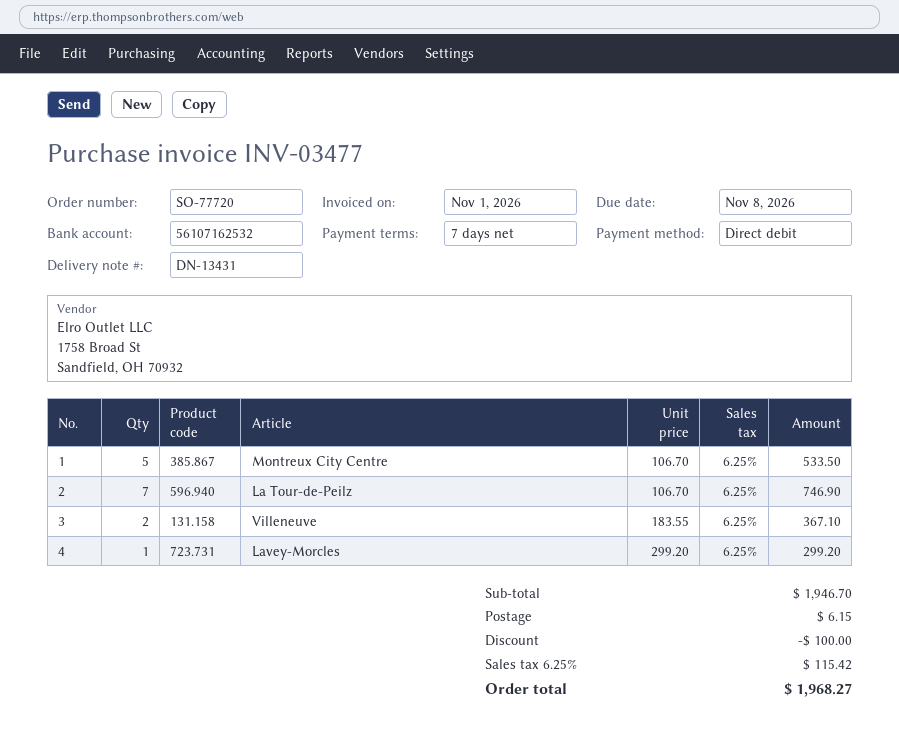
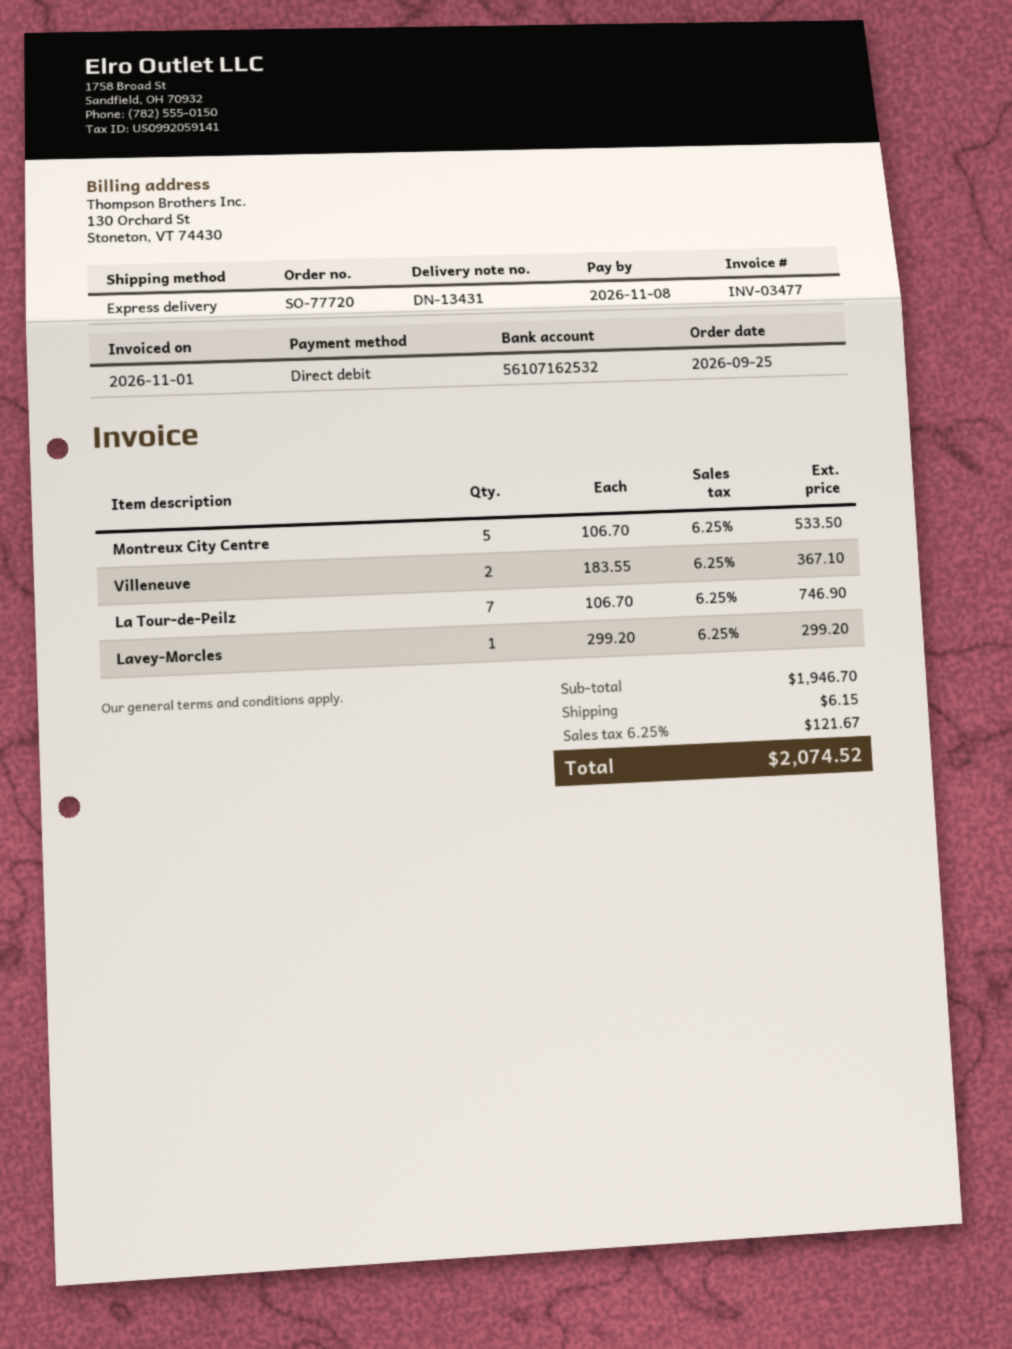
discount: 100.00 -> none
tax: 6.25% = 115.42 -> 6.25% = 121.67
total: 1968.27 -> 2074.52

